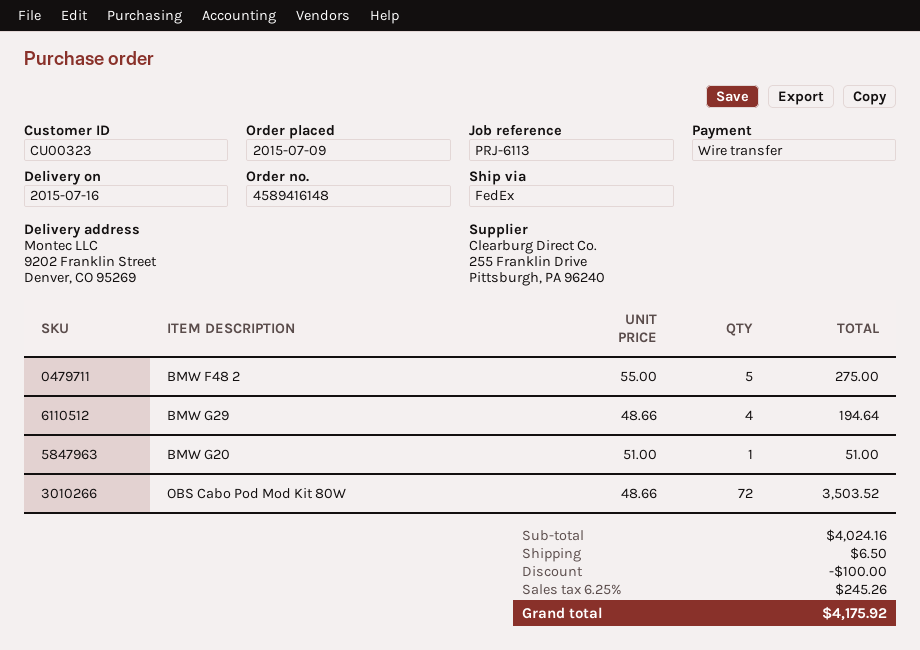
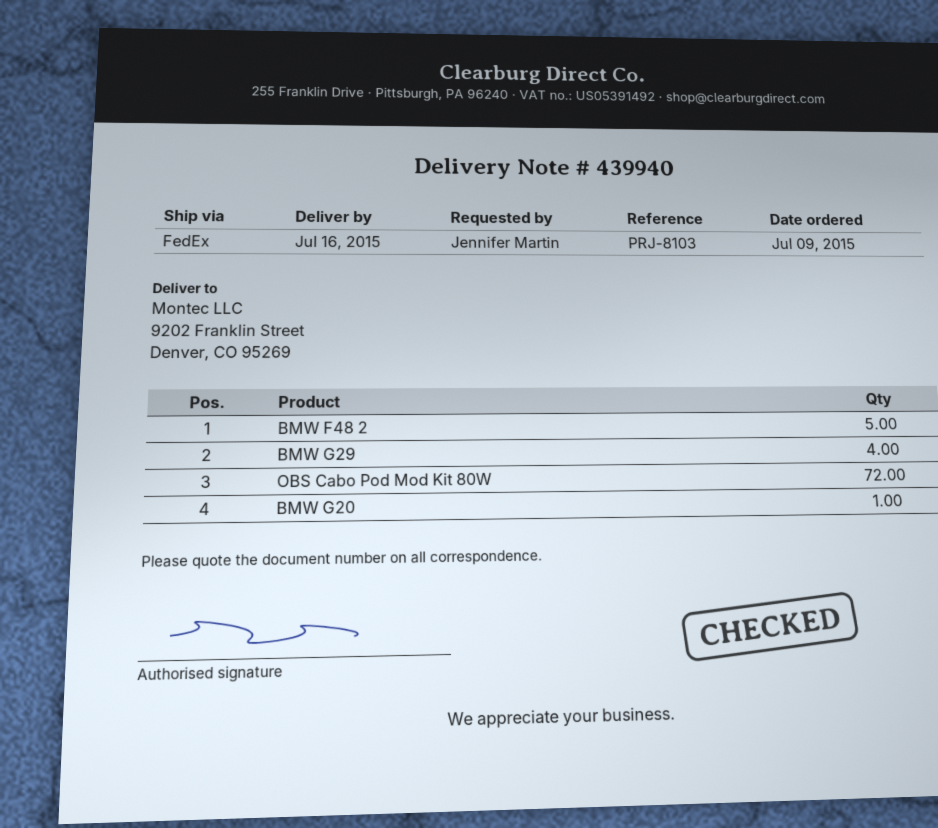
reference: PRJ-6113 -> PRJ-8103

